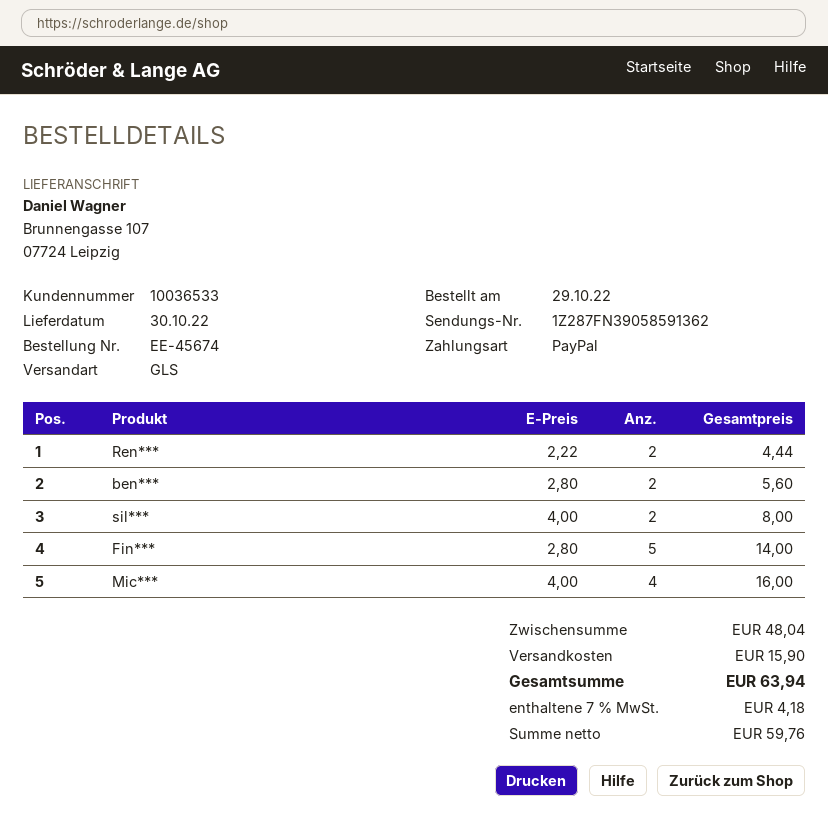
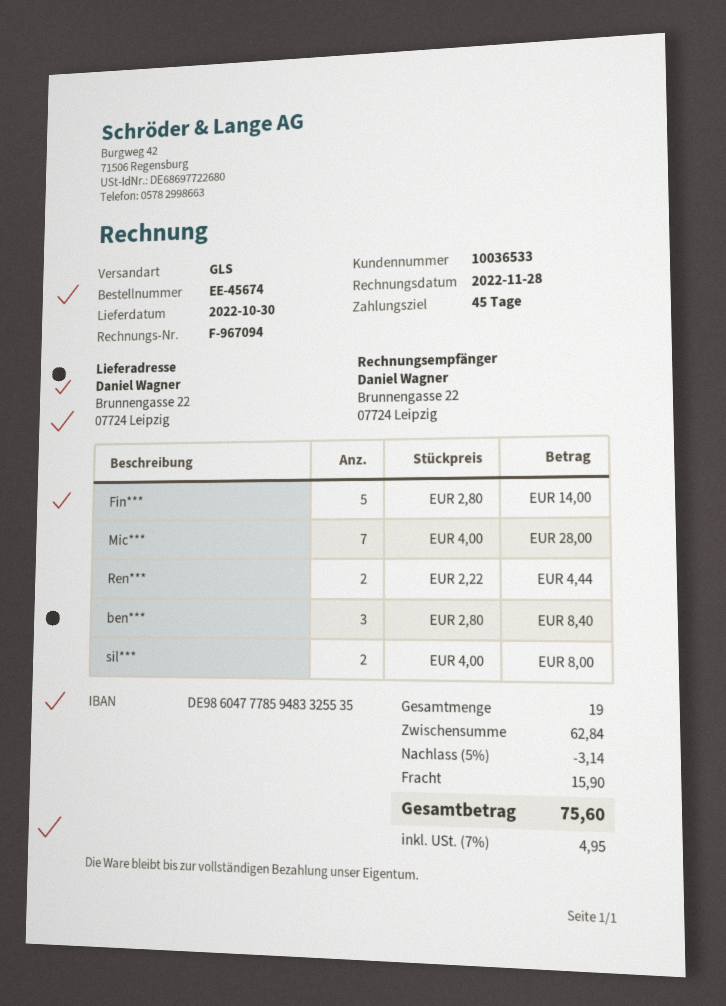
ship to: Brunnengasse 107, 07724 Leipzig -> Brunnengasse 22, 07724 Leipzig
ben***: 2 x 2.80 = 5.60 -> 3 x 2.80 = 8.40
Mic***: 4 x 4.00 = 16.00 -> 7 x 4.00 = 28.00
subtotal: 48.04 -> 62.84
discount: none -> 5% = 3.14
tax: 7% = 4.18 -> 7% = 4.95
total: 63.94 -> 75.60

